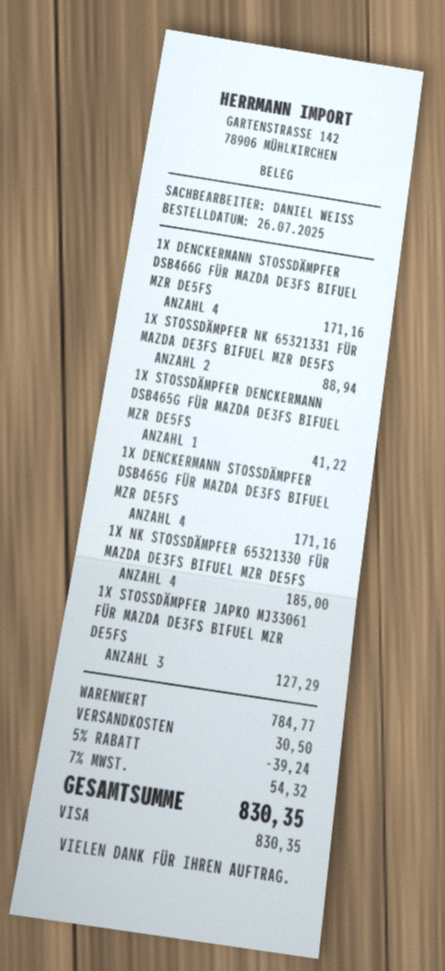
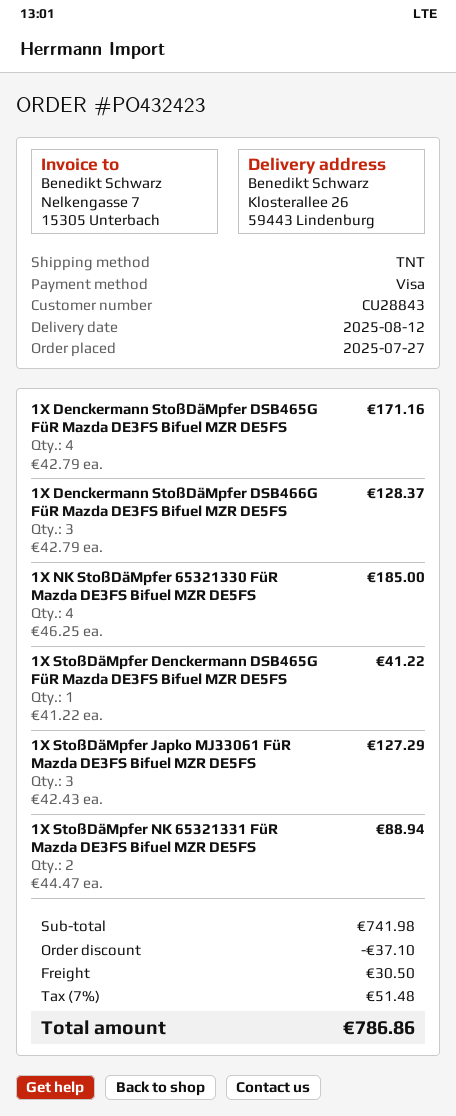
order date: 2025-07-26 -> 2025-07-27
1X DENCKERMANN STOSSDÄMPFER DSB466G FÜR MAZDA DE3FS BIFUEL MZR DE5FS: 4 for 171.16 -> 3 for 128.37
subtotal: 784.77 -> 741.98
discount: 39.24 -> 37.10
tax: 7% = 54.32 -> 7% = 51.48
total: 830.35 -> 786.86

